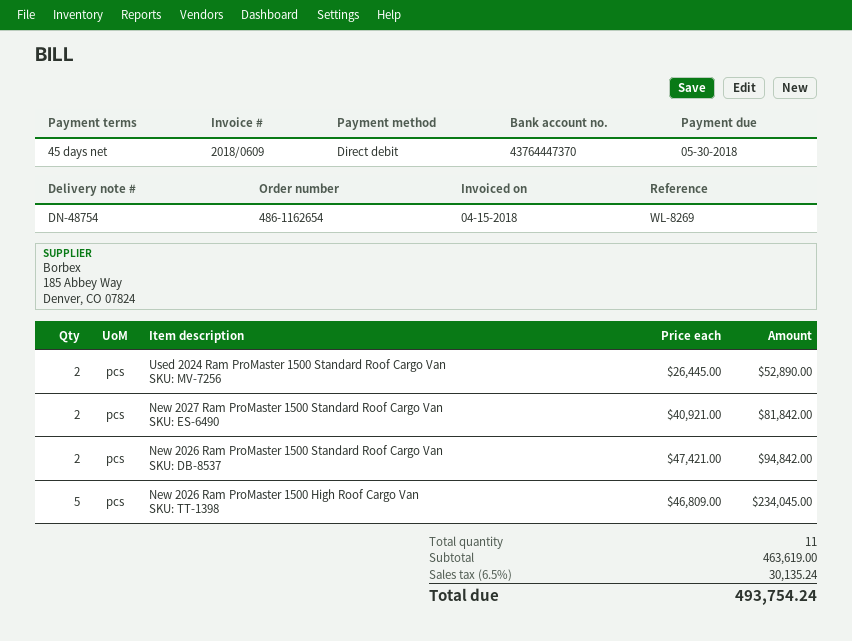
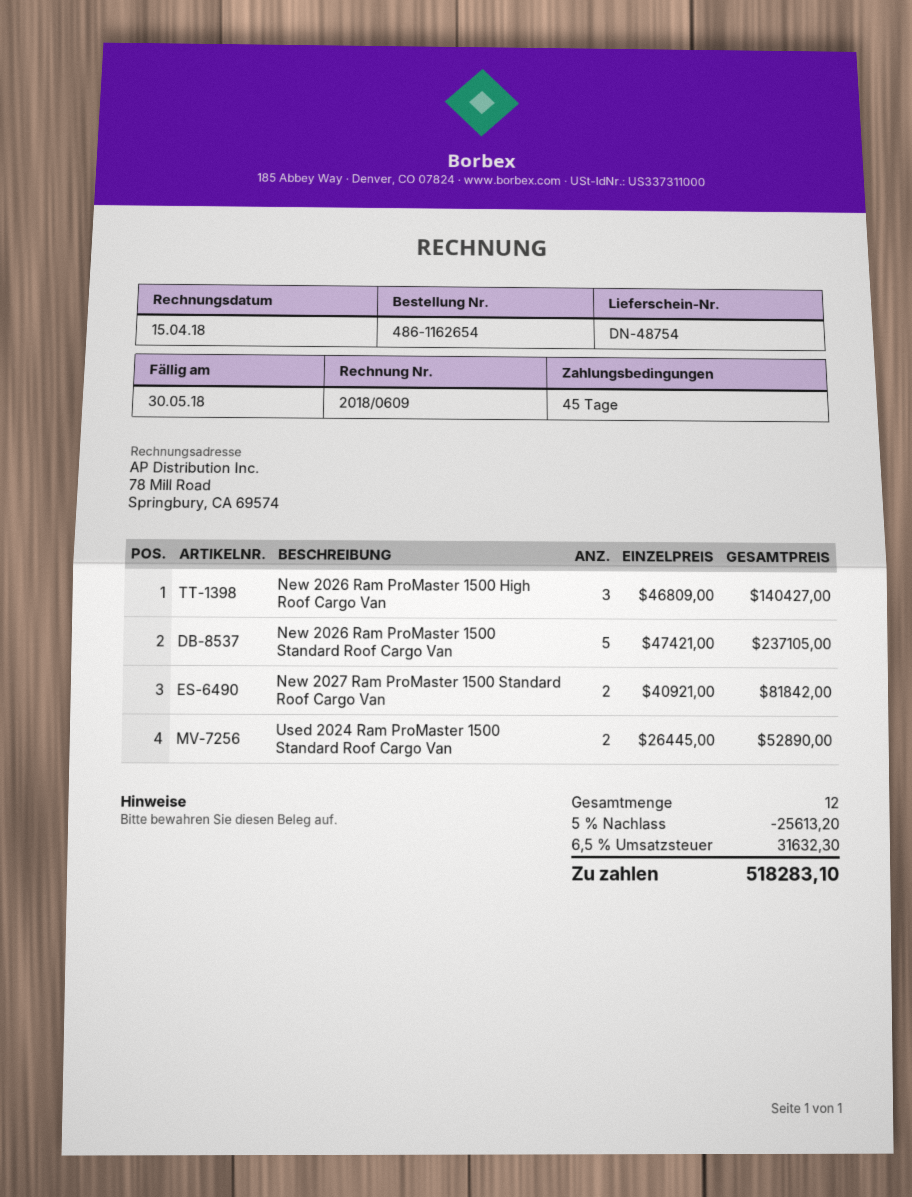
New 2026 Ram ProMaster 1500 Standard Roof Cargo Van: 2 x 47421.00 = 94842.00 -> 5 x 47421.00 = 237105.00
New 2026 Ram ProMaster 1500 High Roof Cargo Van: 5 x 46809.00 = 234045.00 -> 3 x 46809.00 = 140427.00
total quantity: 11 -> 12
discount: none -> 5% = 25613.20
tax: 6.5% = 30135.24 -> 6.5% = 31632.30
total: 493754.24 -> 518283.10

